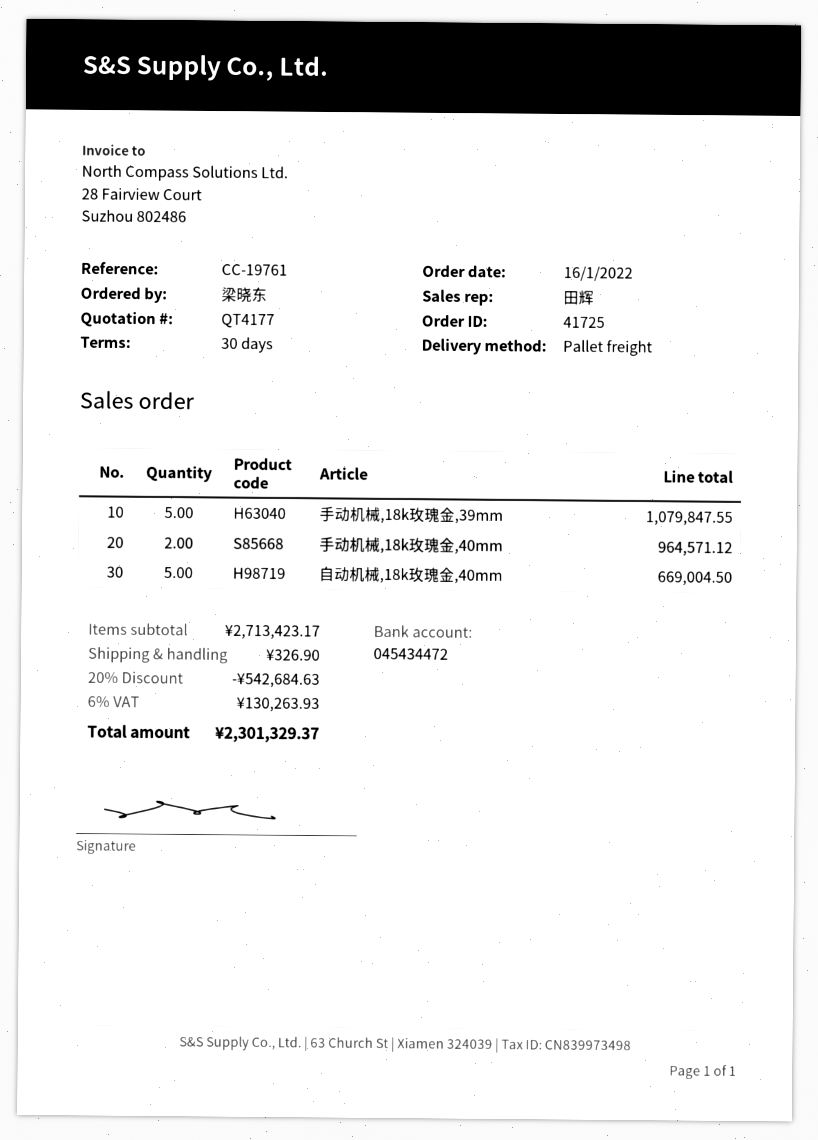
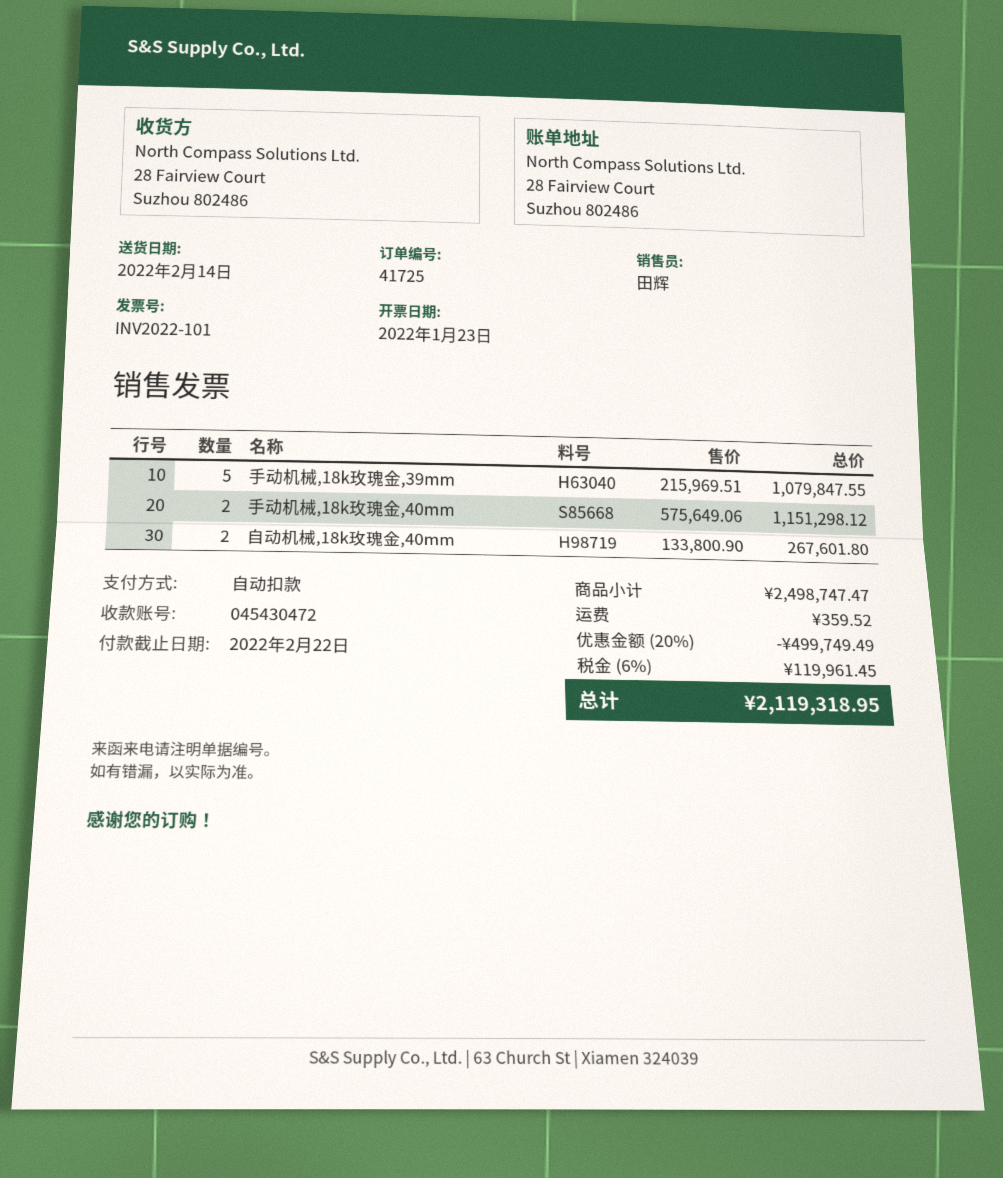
bank account: 045434472 -> 045430472
手动机械,18k玫瑰金,40mm: 2 for 964571.12 -> 2 for 1151298.12
自动机械,18k玫瑰金,40mm: 5 for 669004.50 -> 2 for 267601.80
subtotal: 2713423.17 -> 2498747.47
discount: 20% = 542684.63 -> 20% = 499749.49
shipping: 326.90 -> 359.52
tax: 6% = 130263.93 -> 6% = 119961.45
total: 2301329.37 -> 2119318.95

